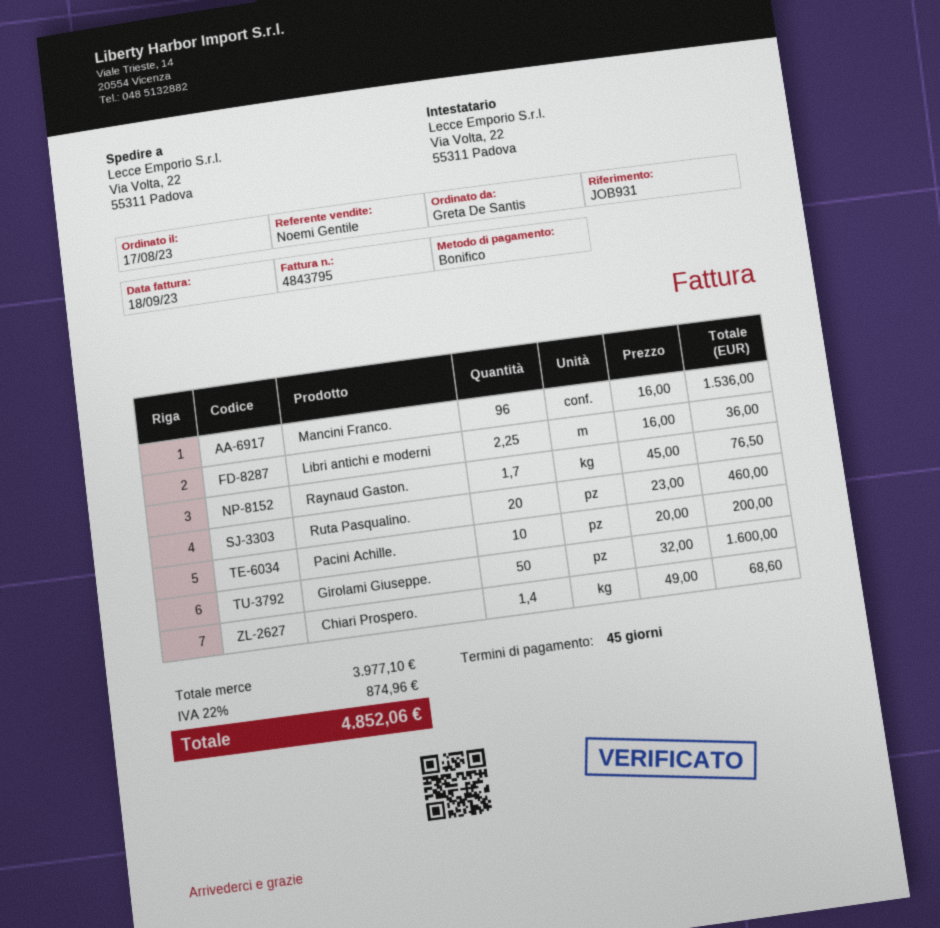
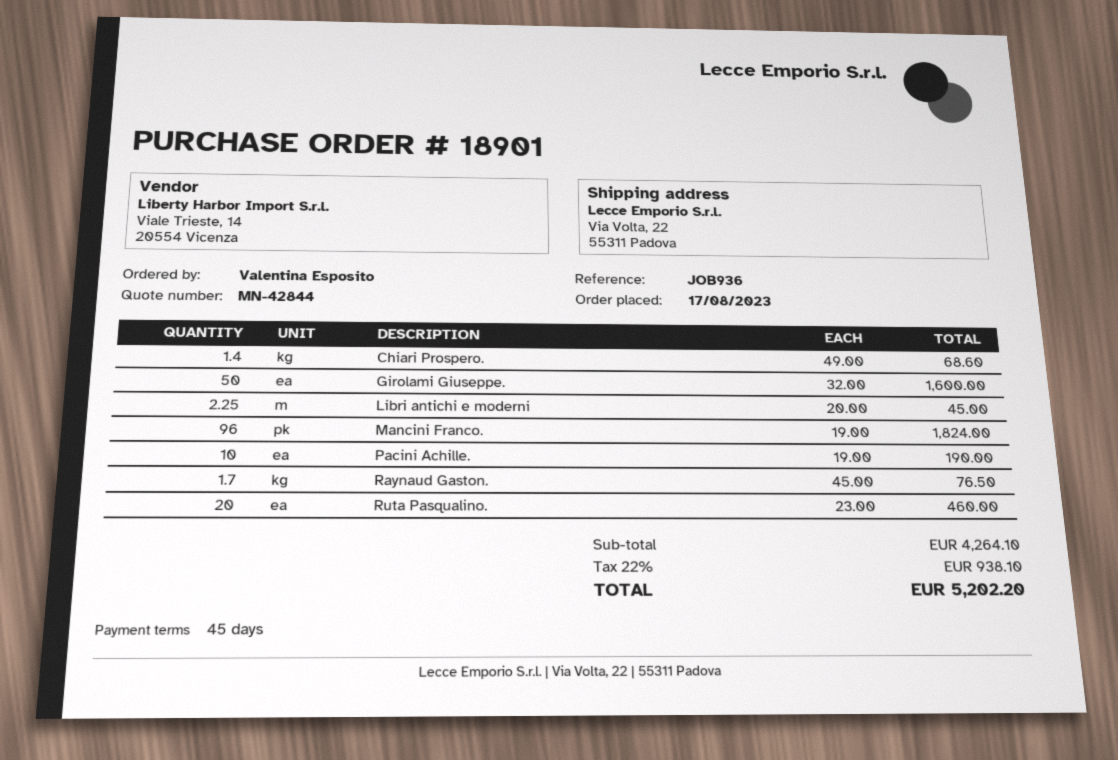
reference: JOB931 -> JOB936
ordered by: Greta De Santis -> Valentina Esposito
Mancini Franco.: 96 x 16.00 = 1536.00 -> 96 x 19.00 = 1824.00
Libri antichi e moderni: 2.25 x 16.00 = 36.00 -> 2.25 x 20.00 = 45.00
Pacini Achille.: 10 x 20.00 = 200.00 -> 10 x 19.00 = 190.00
subtotal: 3977.10 -> 4264.10
tax: 22% = 874.96 -> 22% = 938.10
total: 4852.06 -> 5202.20

